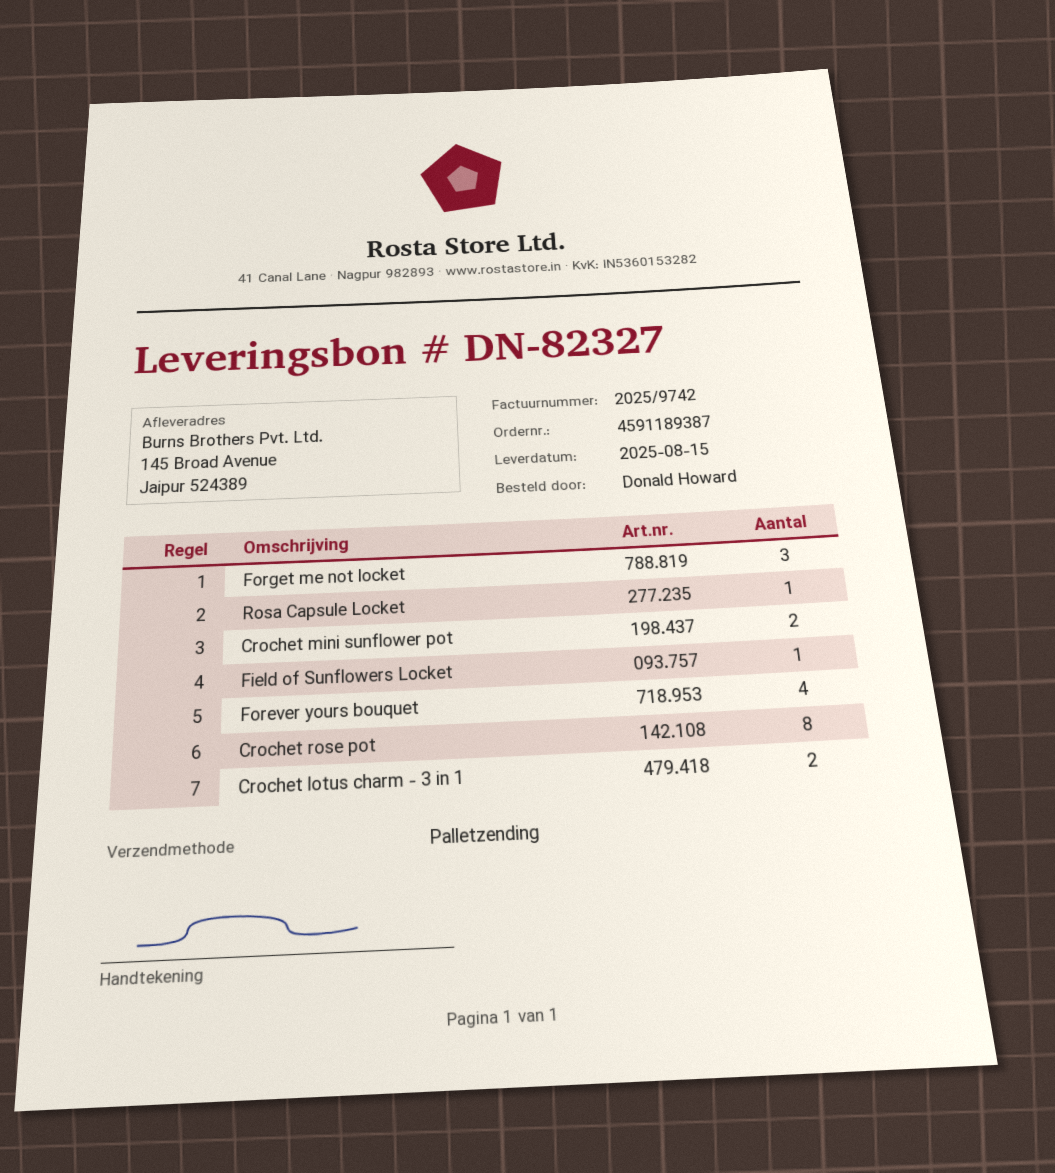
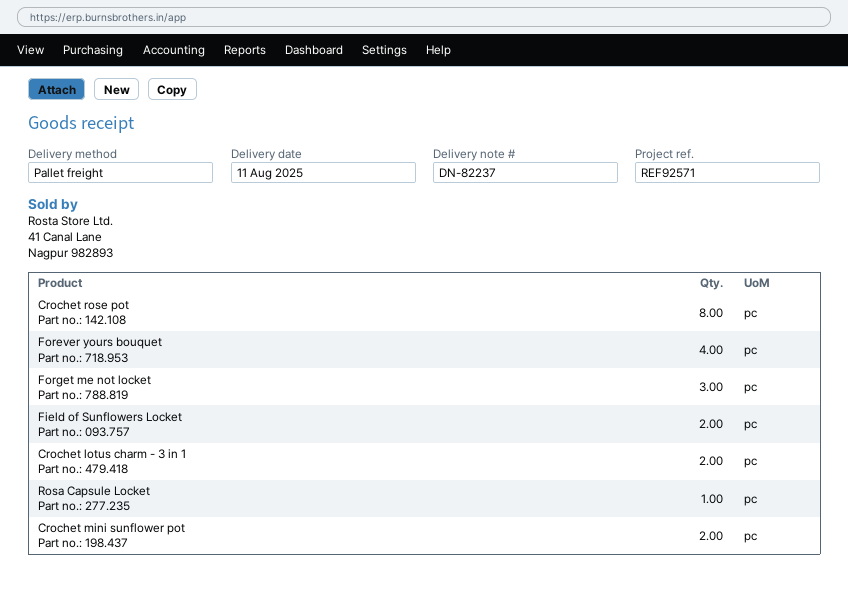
delivery note number: DN-82327 -> DN-82237
delivery date: 2025-08-15 -> 2025-08-11
Field of Sunflowers Locket: 1 -> 2

